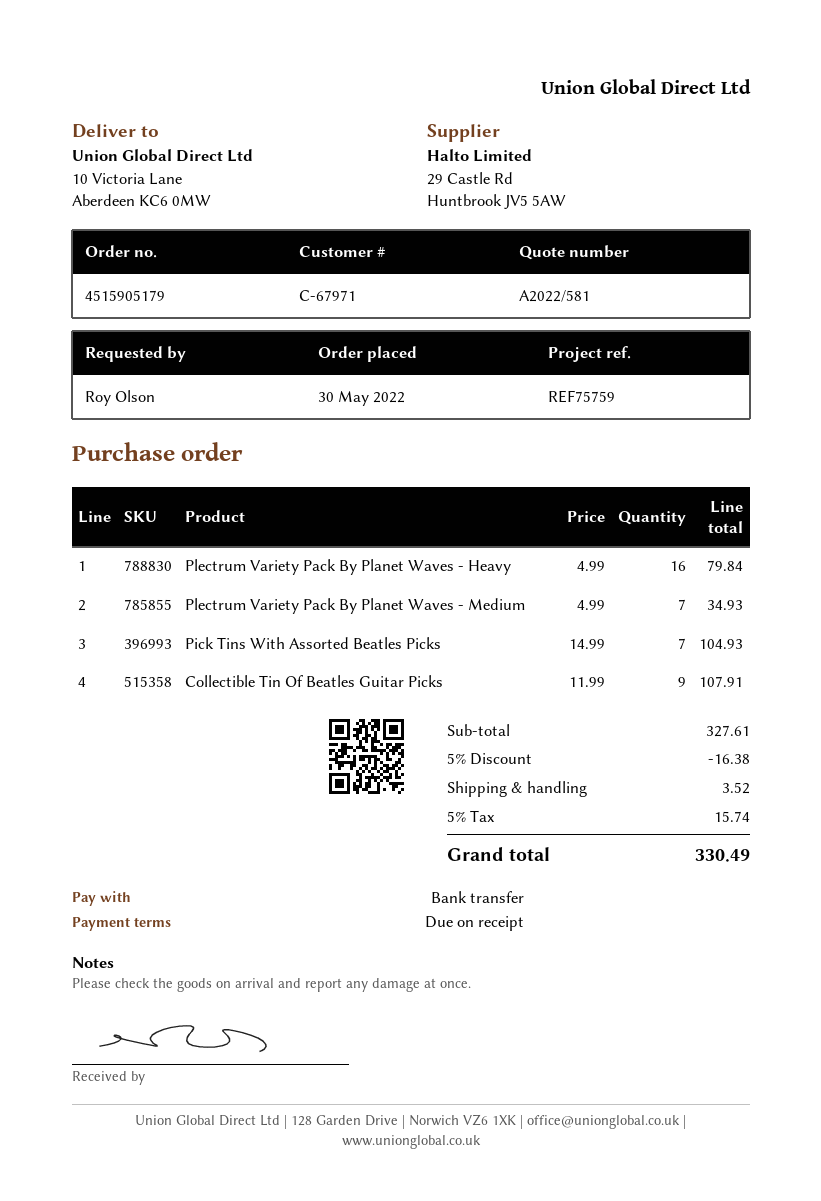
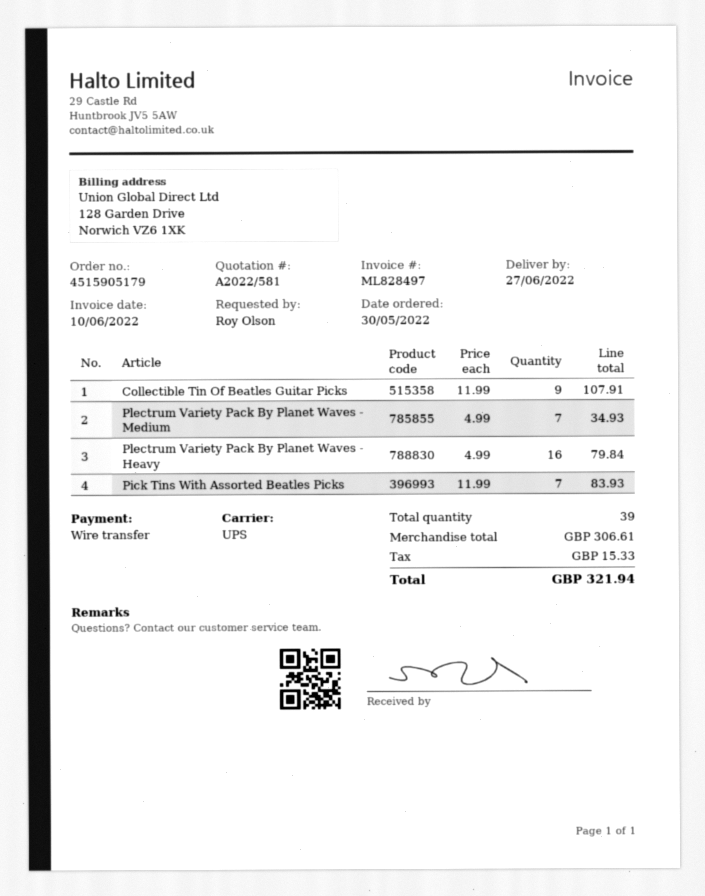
Pick Tins With Assorted Beatles Picks: 7 x 14.99 = 104.93 -> 7 x 11.99 = 83.93
subtotal: 327.61 -> 306.61
discount: 5% = 16.38 -> none
shipping: 3.52 -> none
tax: 15.74 -> 15.33
total: 330.49 -> 321.94

